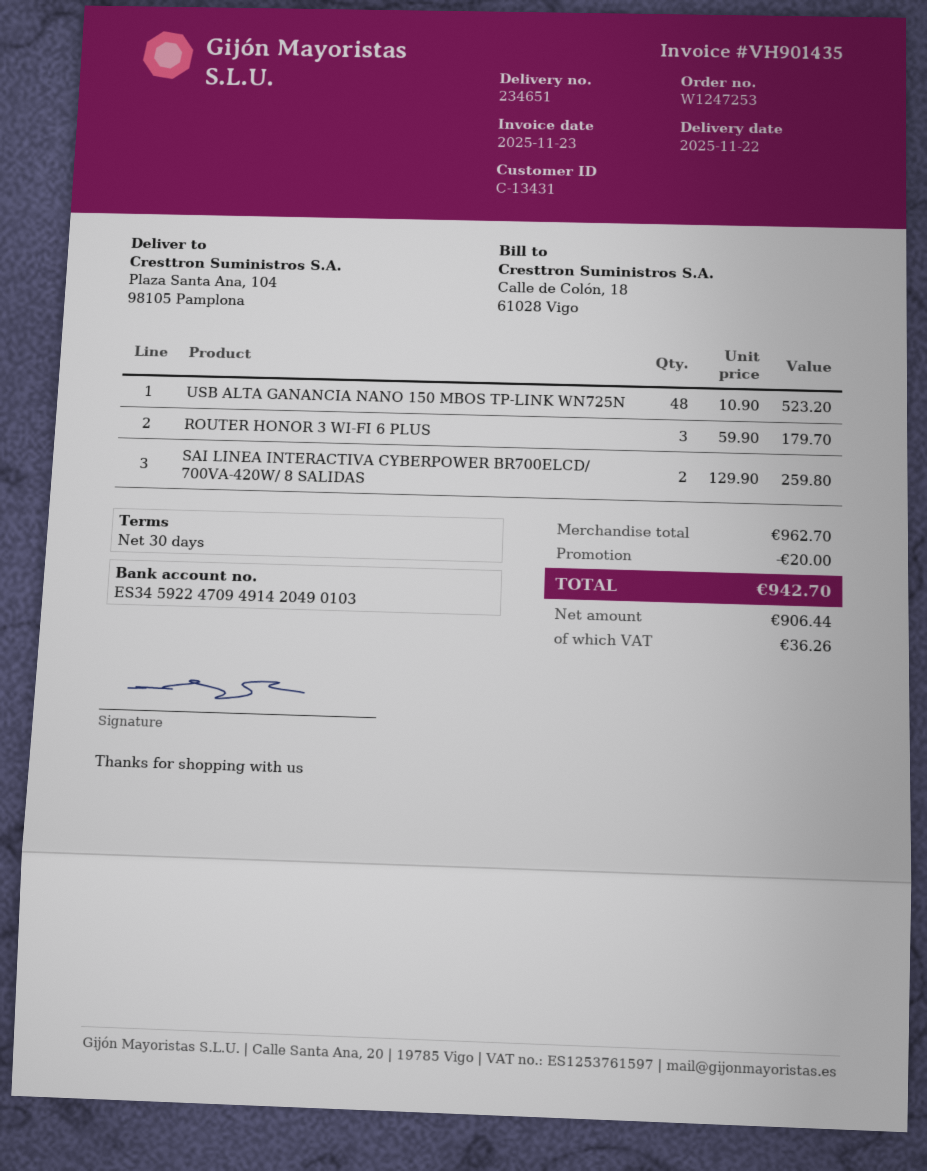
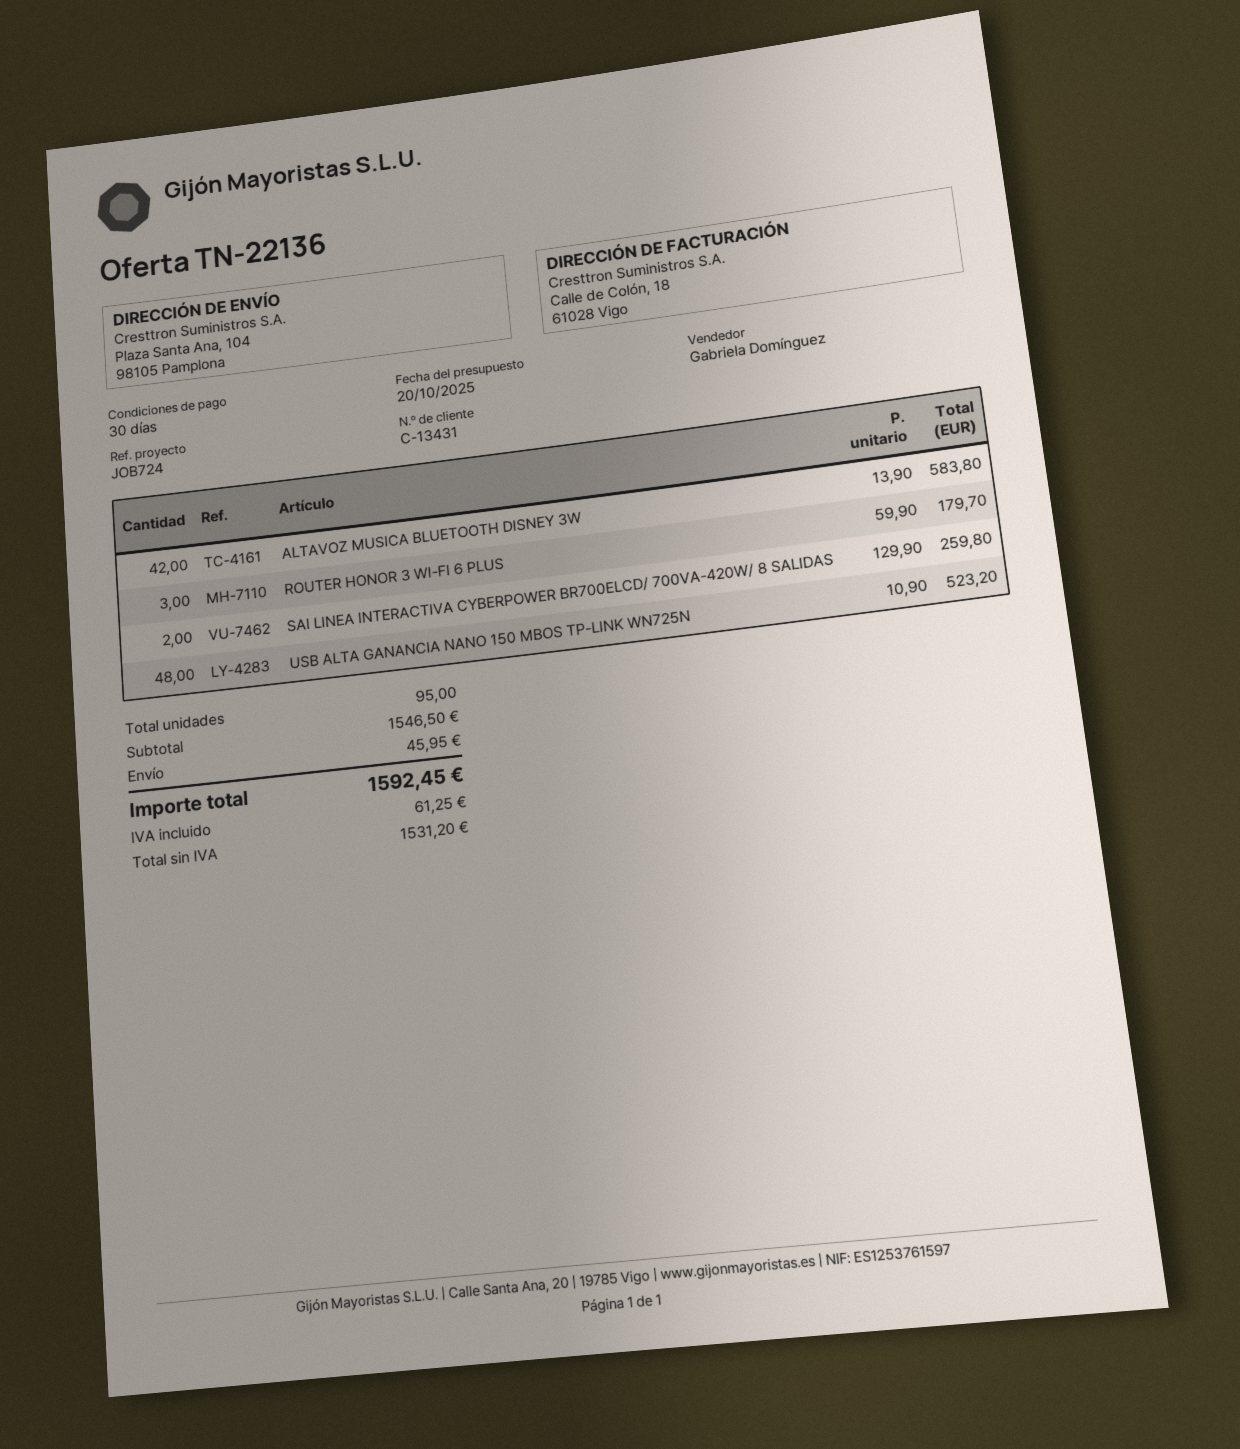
ALTAVOZ MUSICA BLUETOOTH DISNEY 3W: none -> 42 x 13.90 = 583.80
subtotal: 962.70 -> 1546.50
discount: 20.00 -> none
shipping: none -> 45.95
net: 906.44 -> 1531.20
tax: 36.26 -> 61.25
total: 942.70 -> 1592.45

